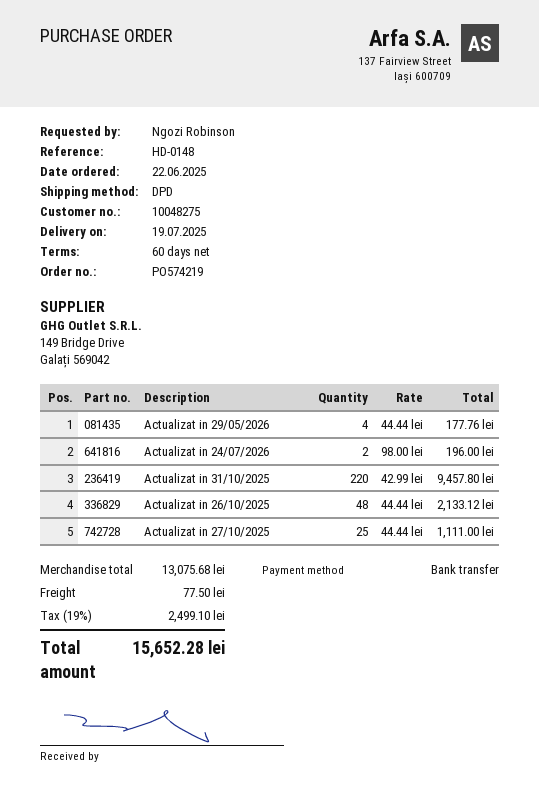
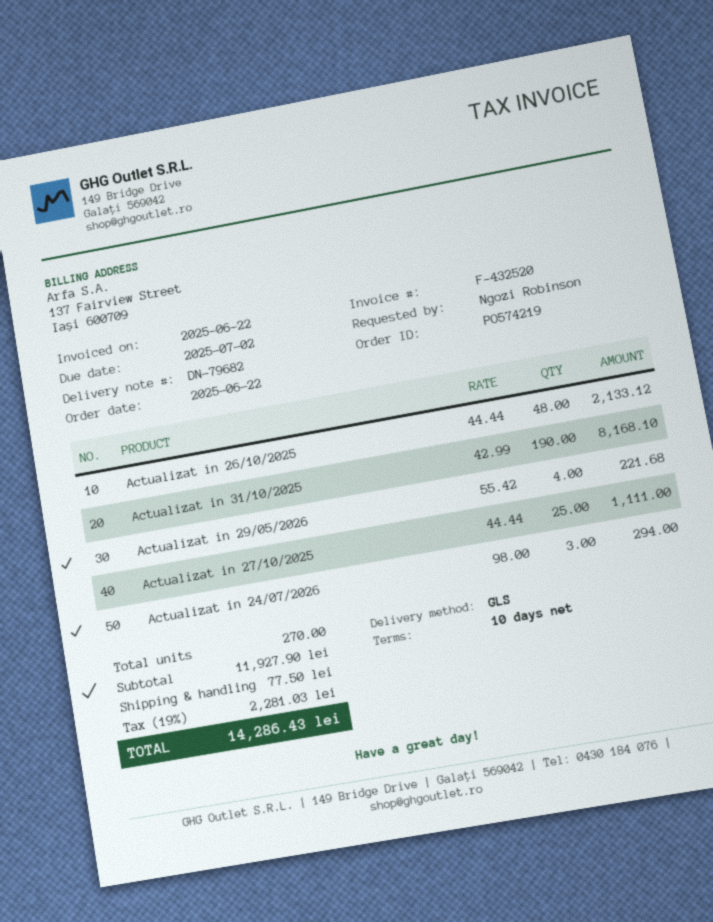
payment terms: 60 days -> 10 days
shipping method: DPD -> GLS
Actualizat in 29/05/2026: 4 x 44.44 = 177.76 -> 4 x 55.42 = 221.68
Actualizat in 24/07/2026: 2 x 98.00 = 196.00 -> 3 x 98.00 = 294.00
Actualizat in 31/10/2025: 220 x 42.99 = 9457.80 -> 190 x 42.99 = 8168.10
subtotal: 13075.68 -> 11927.90
tax: 19% = 2499.10 -> 19% = 2281.03
total: 15652.28 -> 14286.43

